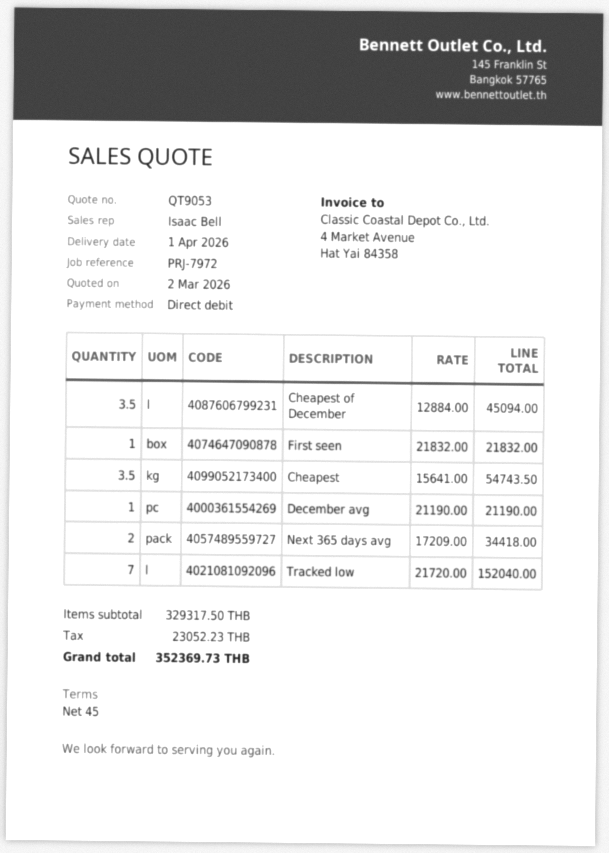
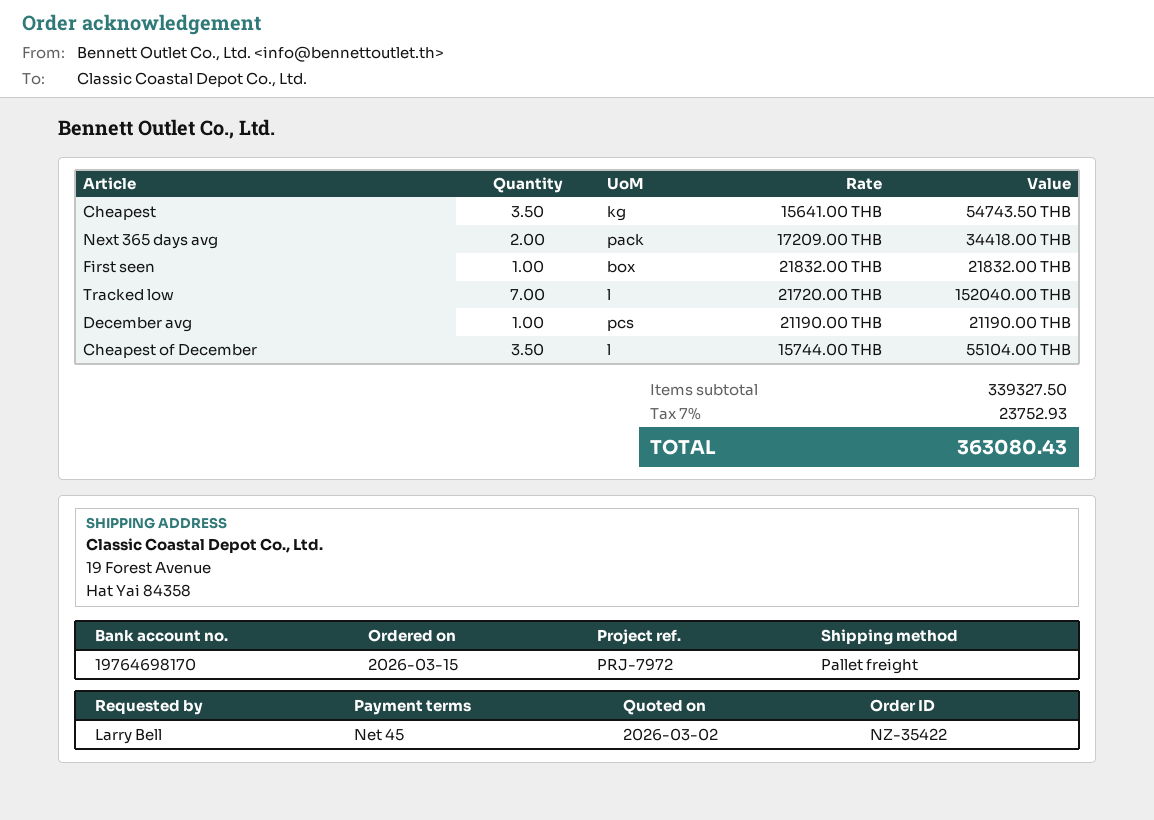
Cheapest of December: 3.5 x 12884.00 = 45094.00 -> 3.5 x 15744.00 = 55104.00
subtotal: 329317.50 -> 339327.50
tax: 23052.23 -> 23752.93
total: 352369.73 -> 363080.43

